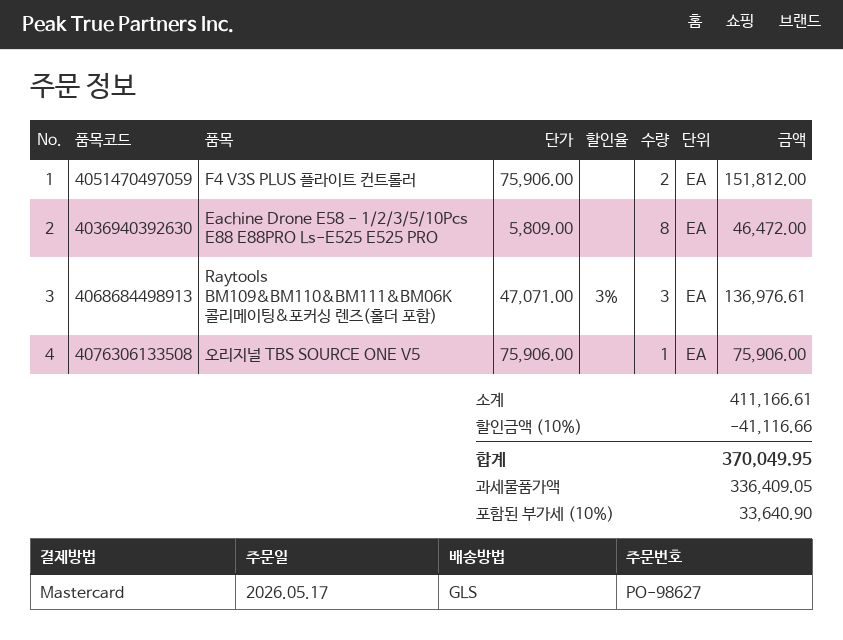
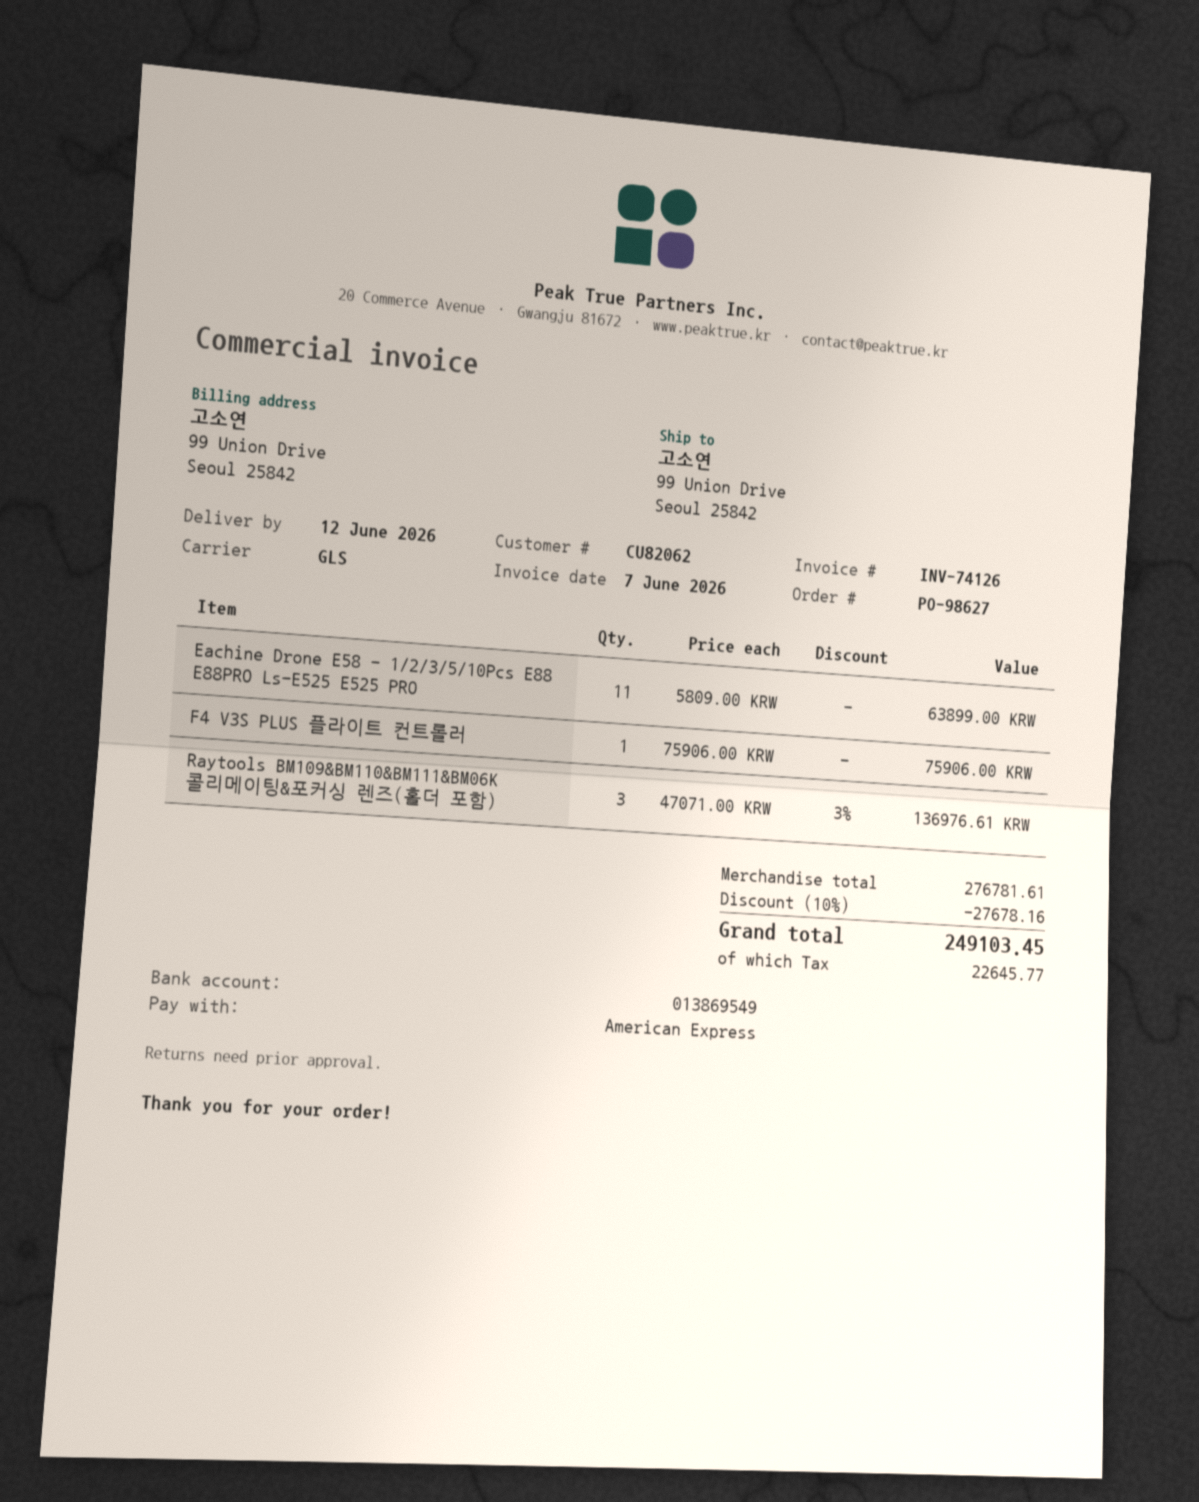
payment method: Mastercard -> American Express
F4 V3S PLUS 플라이트 컨트롤러: 2 x 75906.00 = 151812.00 -> 1 x 75906.00 = 75906.00
Eachine Drone E58 - 1/2/3/5/10Pcs E88 E88PRO Ls-E525 E525 PRO: 8 x 5809.00 = 46472.00 -> 11 x 5809.00 = 63899.00
오리지널 TBS SOURCE ONE V5: 1 x 75906.00 = 75906.00 -> none
subtotal: 411166.61 -> 276781.61
discount: 10% = 41116.66 -> 10% = 27678.16
tax: 33640.90 -> 22645.77
total: 370049.95 -> 249103.45

